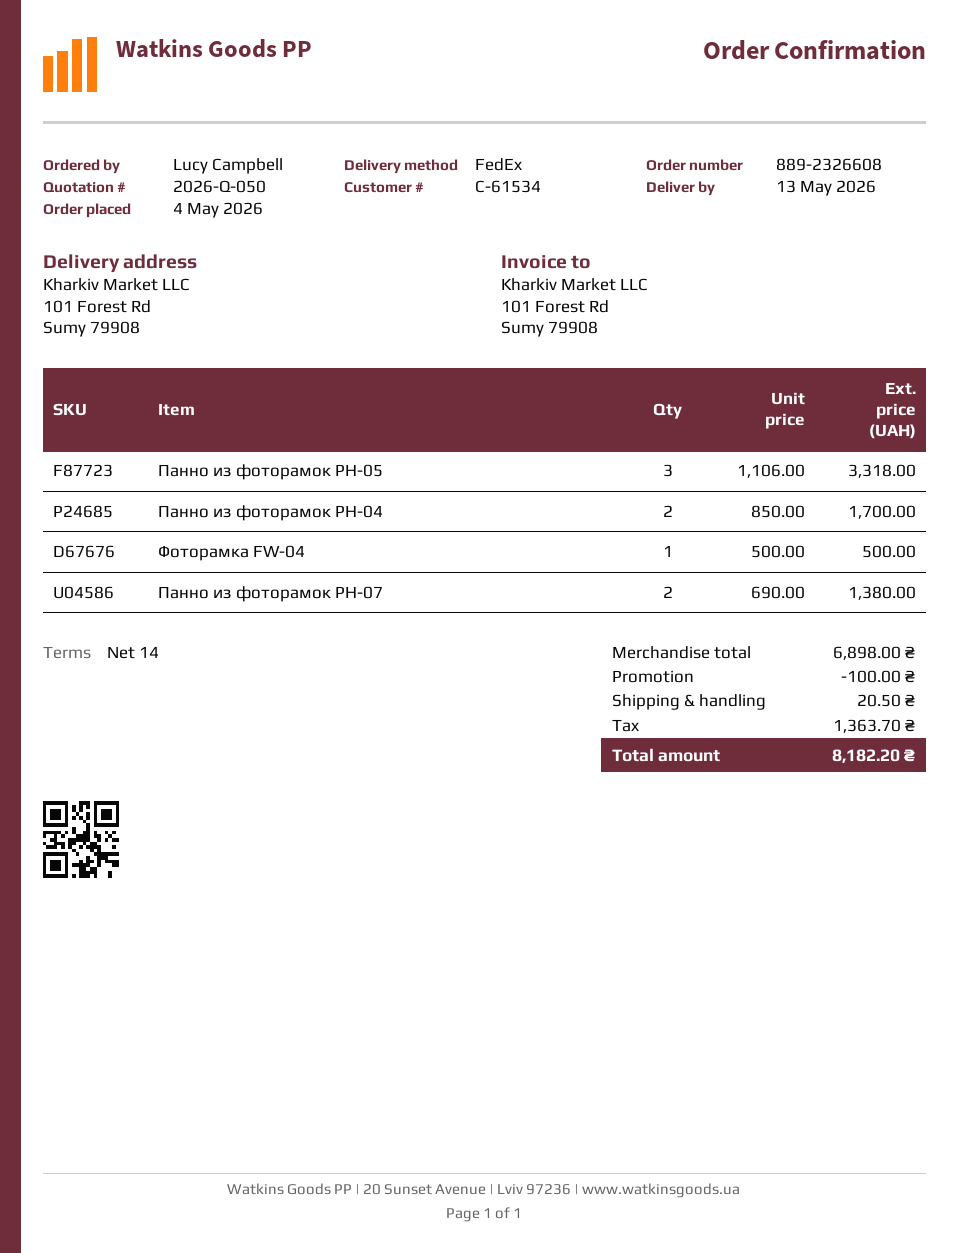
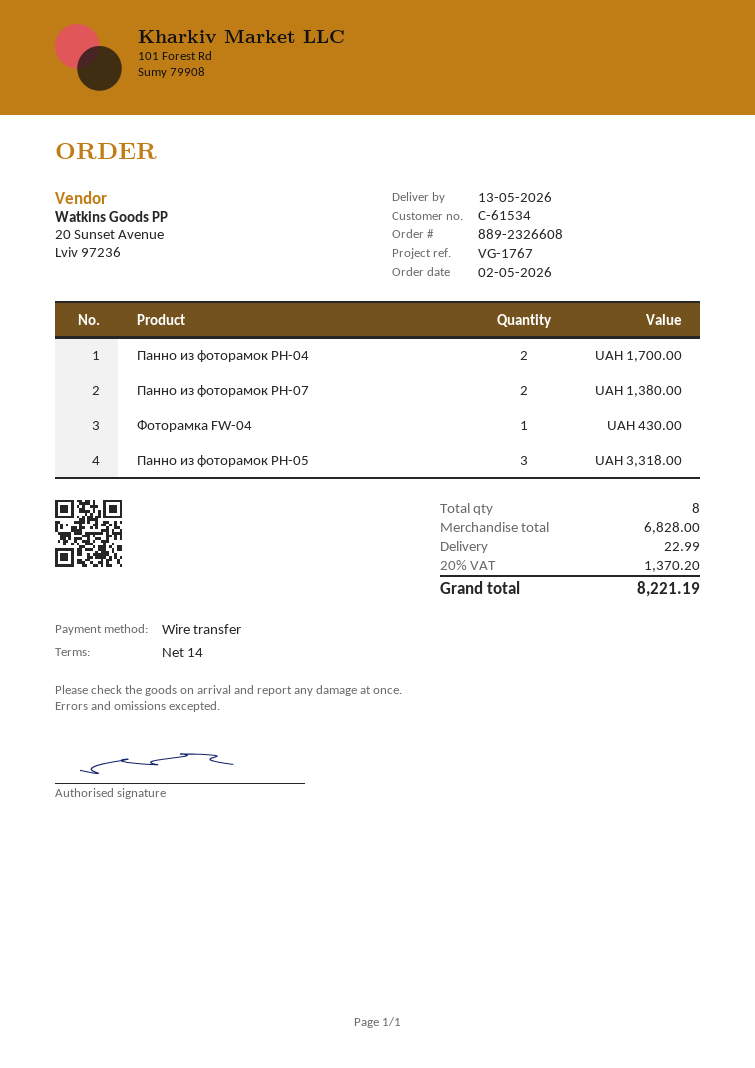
order date: 2026-05-04 -> 2026-05-02
Фоторамка FW-04: 1 for 500.00 -> 1 for 430.00
subtotal: 6898.00 -> 6828.00
discount: 100.00 -> none
shipping: 20.50 -> 22.99
tax: 1363.70 -> 1370.20
total: 8182.20 -> 8221.19

